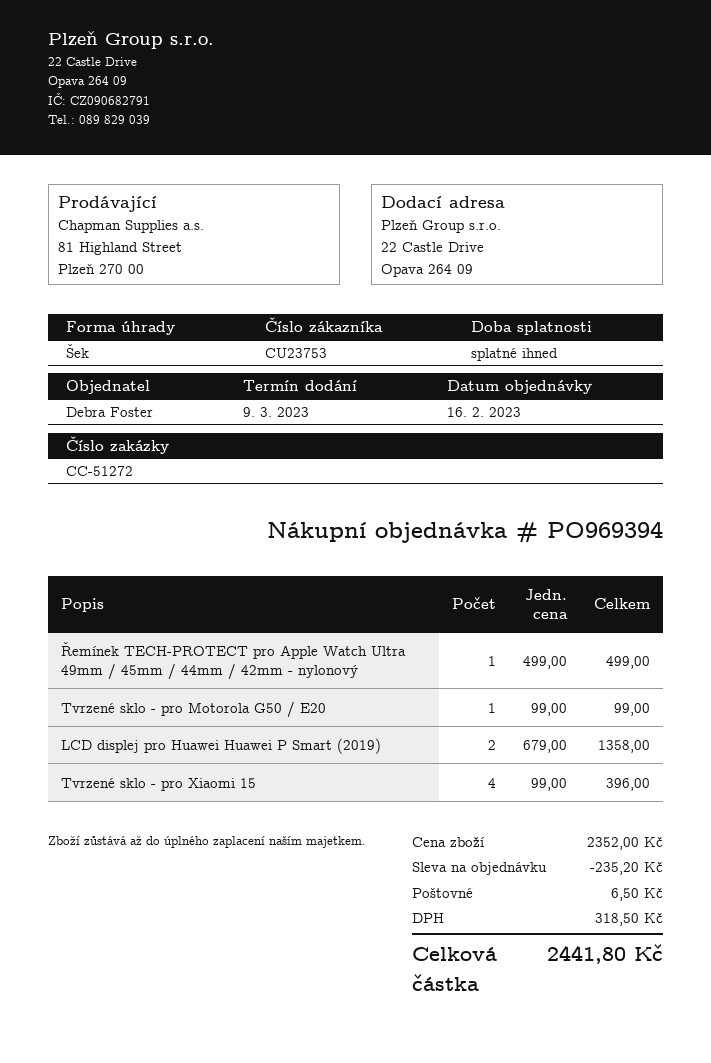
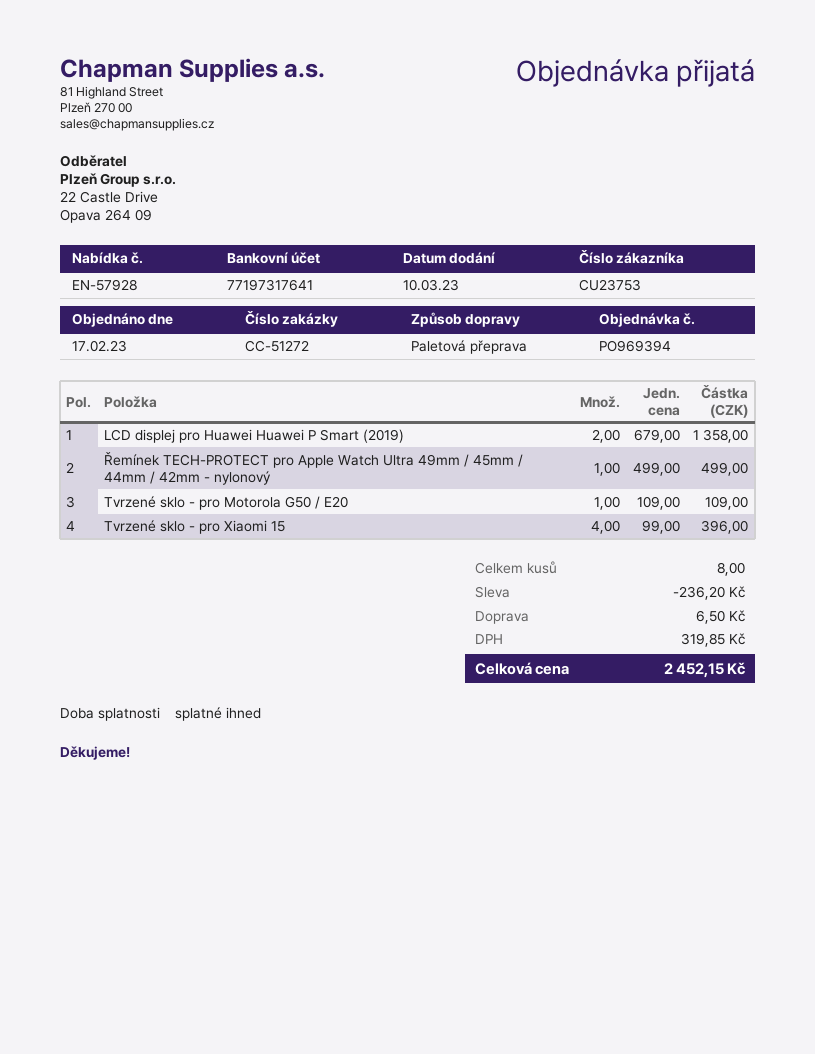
order date: 2023-02-16 -> 2023-02-17
delivery date: 2023-03-09 -> 2023-03-10
Tvrzené sklo - pro Motorola G50 / E20: 1 x 99.00 = 99.00 -> 1 x 109.00 = 109.00
discount: 235.20 -> 236.20
tax: 318.50 -> 319.85
total: 2441.80 -> 2452.15

